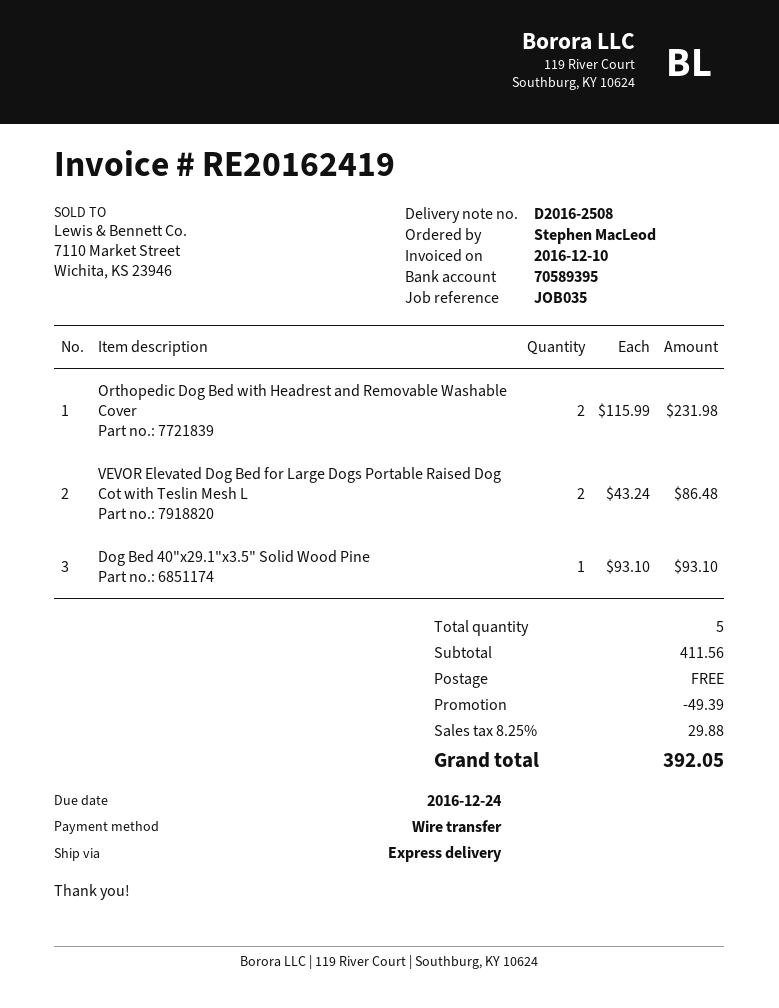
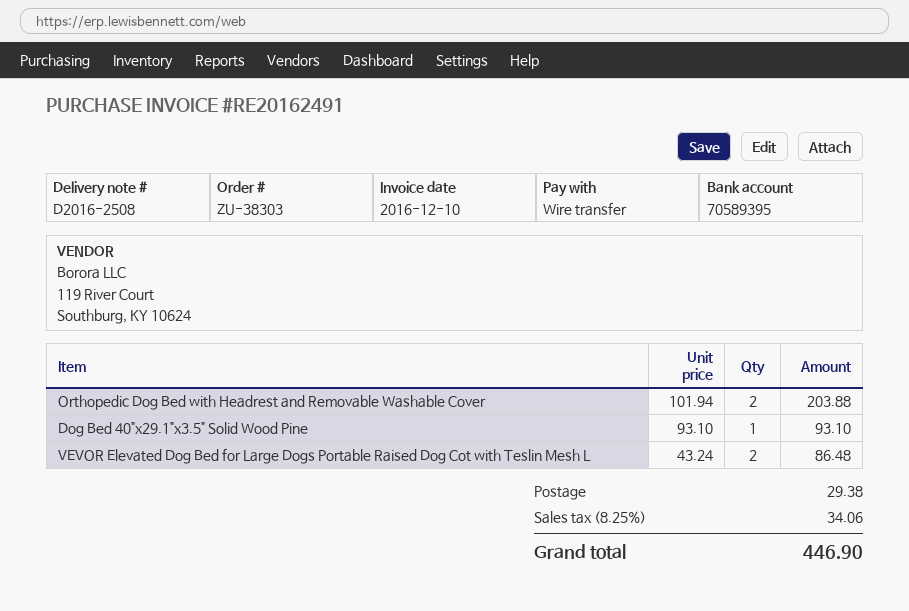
invoice number: RE20162419 -> RE20162491
Orthopedic Dog Bed with Headrest and Removable Washable Cover: 2 x 115.99 = 231.98 -> 2 x 101.94 = 203.88
discount: 49.39 -> none
shipping: 0.00 -> 29.38
tax: 8.25% = 29.88 -> 8.25% = 34.06
total: 392.05 -> 446.90

